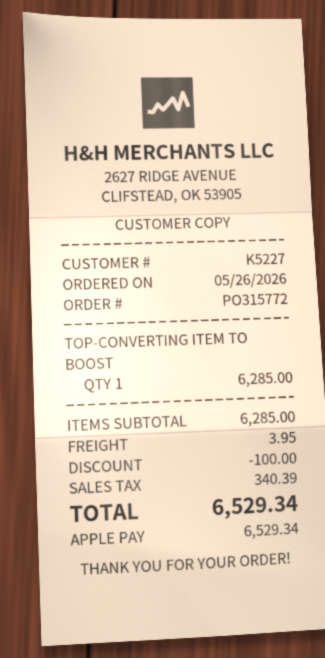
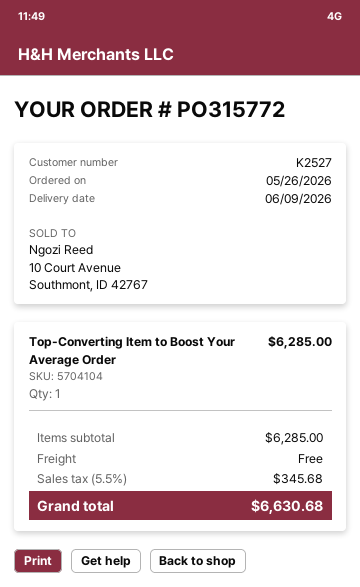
customer number: K5227 -> K2527
discount: 100.00 -> none
shipping: 3.95 -> 0.00
tax: 340.39 -> 345.68
total: 6529.34 -> 6630.68

